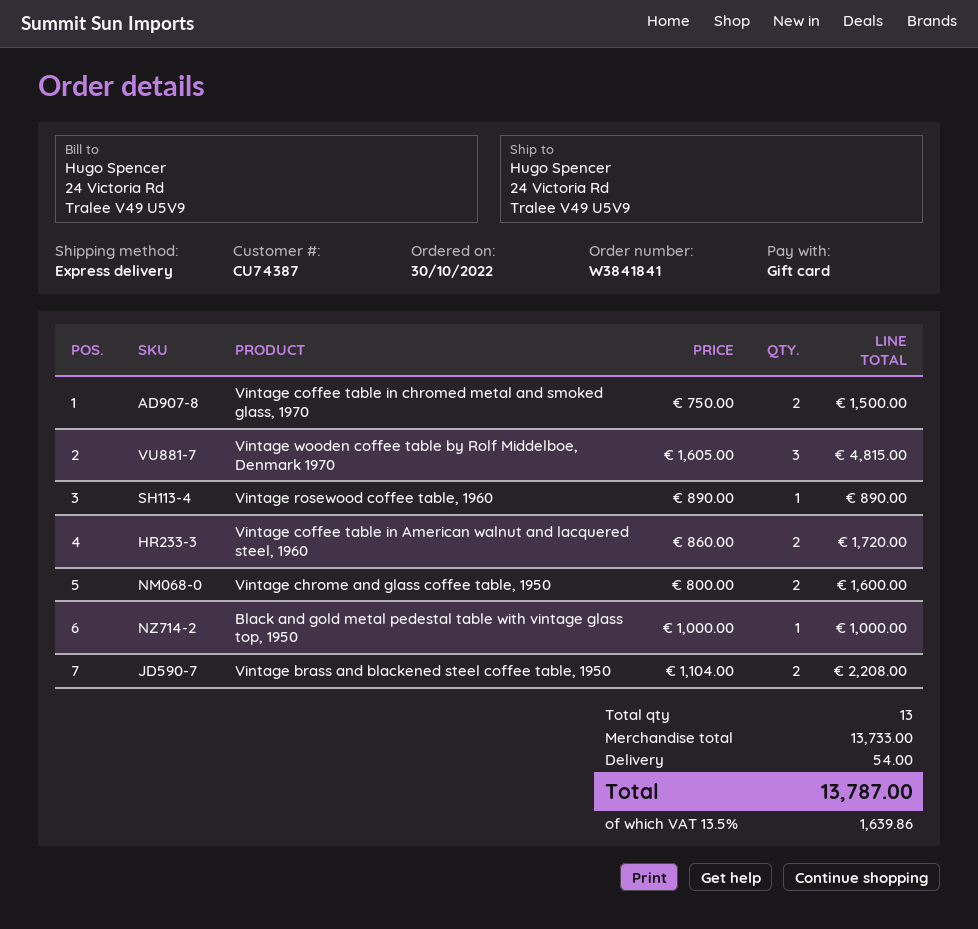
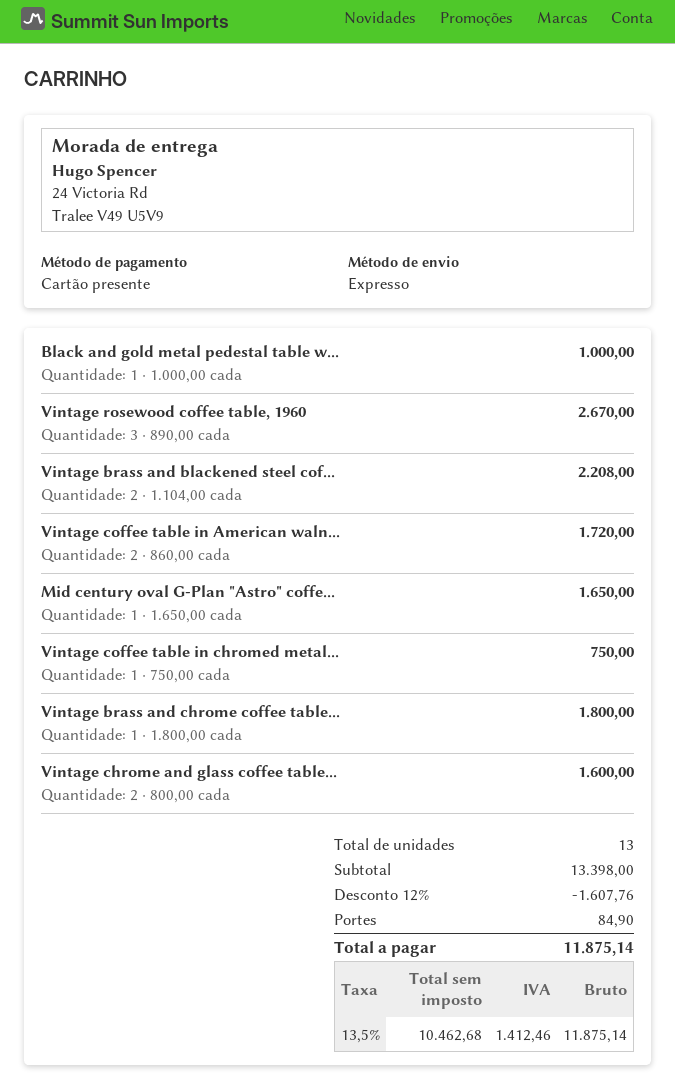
Vintage coffee table in chromed metal and smoked glass, 1970: 2 x 750.00 = 1500.00 -> 1 x 750.00 = 750.00
Vintage wooden coffee table by Rolf Middelboe, Denmark 1970: 3 x 1605.00 = 4815.00 -> none
Vintage rosewood coffee table, 1960: 1 x 890.00 = 890.00 -> 3 x 890.00 = 2670.00
Mid century oval G-Plan "Astro" coffe...: none -> 1 x 1650.00 = 1650.00
Vintage brass and chrome coffee table...: none -> 1 x 1800.00 = 1800.00
subtotal: 13733.00 -> 13398.00
discount: none -> 12% = 1607.76
shipping: 54.00 -> 84.90
tax: 13.5% = 1639.86 -> 13.5% = 1412.46
total: 13787.00 -> 11875.14

